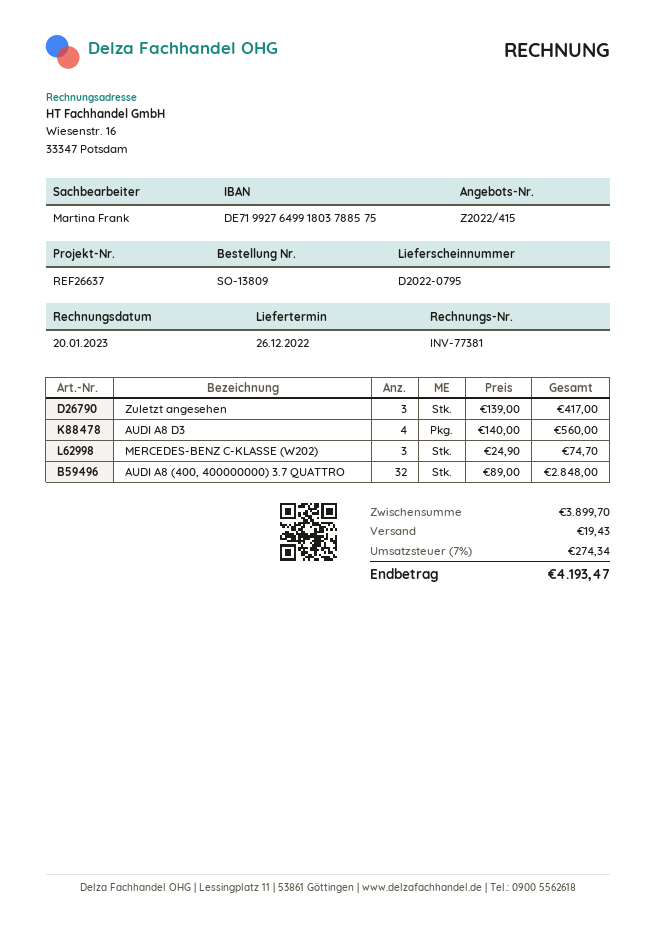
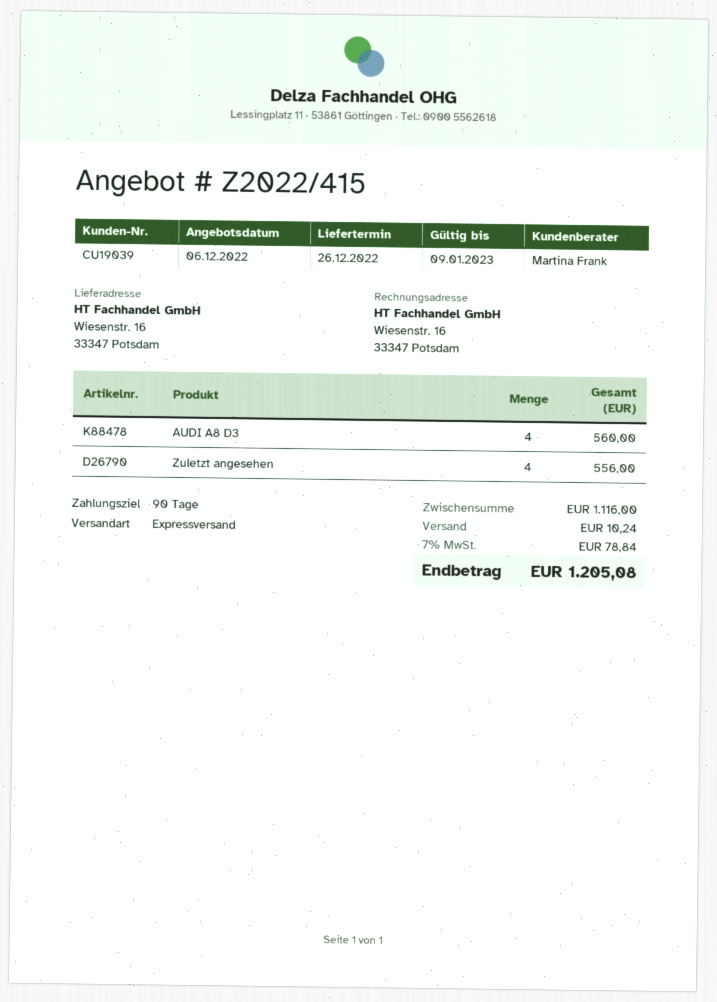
Zuletzt angesehen: 3 for 417.00 -> 4 for 556.00
MERCEDES-BENZ C-KLASSE (W202): 3 for 74.70 -> none
AUDI A8 (400, 400000000) 3.7 QUATTRO: 32 for 2848.00 -> none
subtotal: 3899.70 -> 1116.00
shipping: 19.43 -> 10.24
tax: 7% = 274.34 -> 7% = 78.84
total: 4193.47 -> 1205.08

